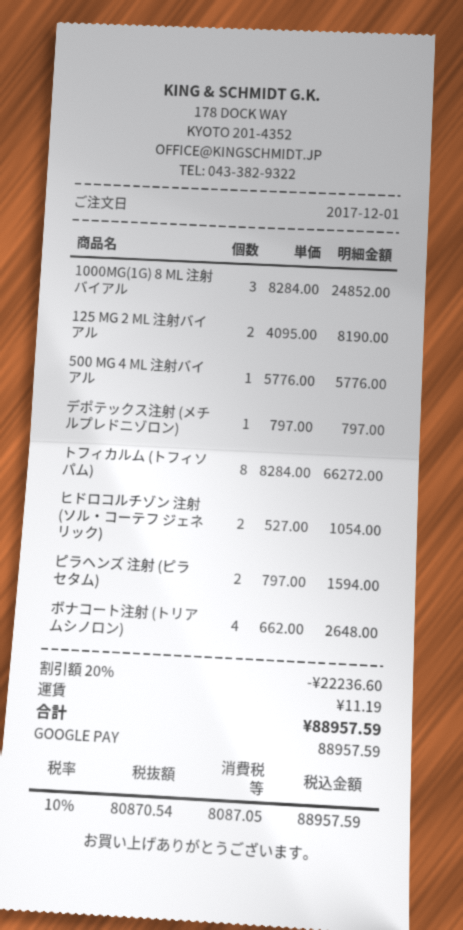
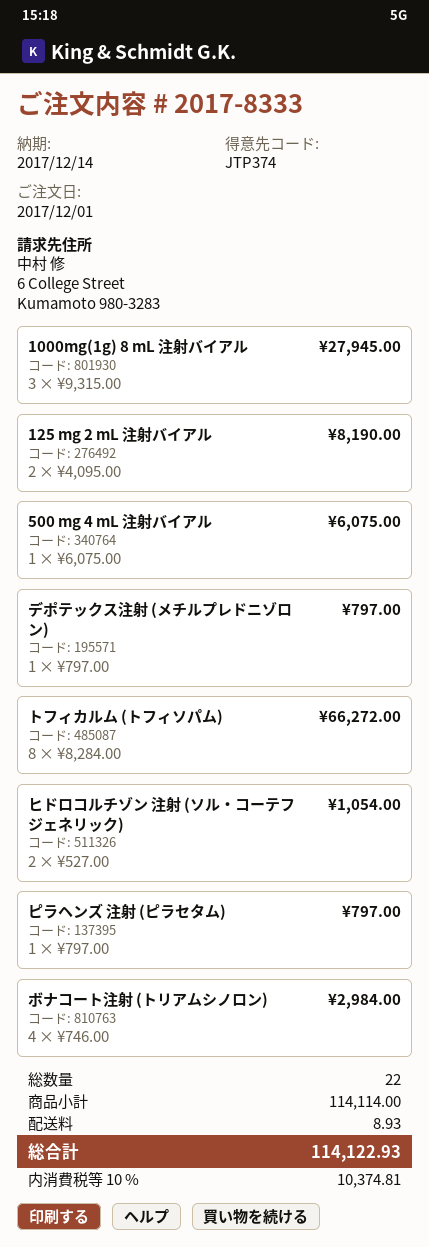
1000MG(1G) 8 ML 注射バイアル: 3 x 8284.00 = 24852.00 -> 3 x 9315.00 = 27945.00
500 MG 4 ML 注射バイアル: 1 x 5776.00 = 5776.00 -> 1 x 6075.00 = 6075.00
ピラヘンズ 注射 (ピラセタム): 2 x 797.00 = 1594.00 -> 1 x 797.00 = 797.00
ボナコート注射 (トリアムシノロン): 4 x 662.00 = 2648.00 -> 4 x 746.00 = 2984.00
discount: 20% = 22236.60 -> none
shipping: 11.19 -> 8.93
tax: 10% = 8087.05 -> 10% = 10374.81
total: 88957.59 -> 114122.93

